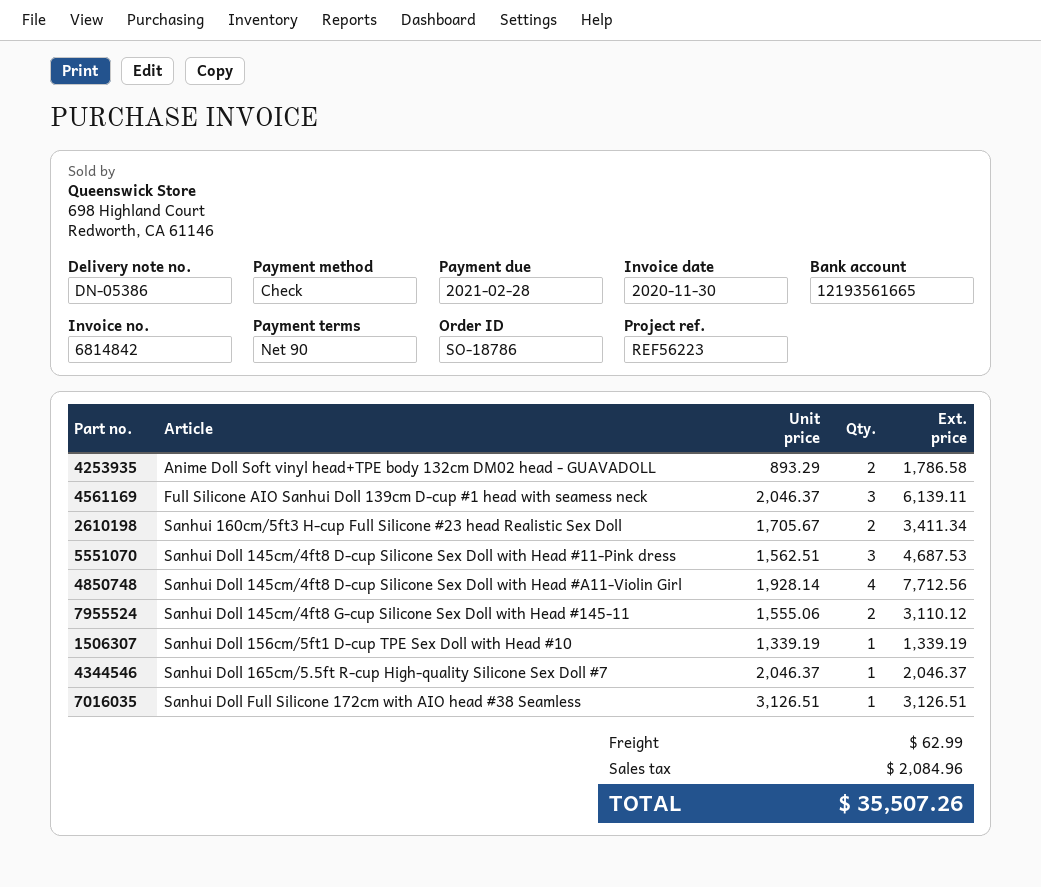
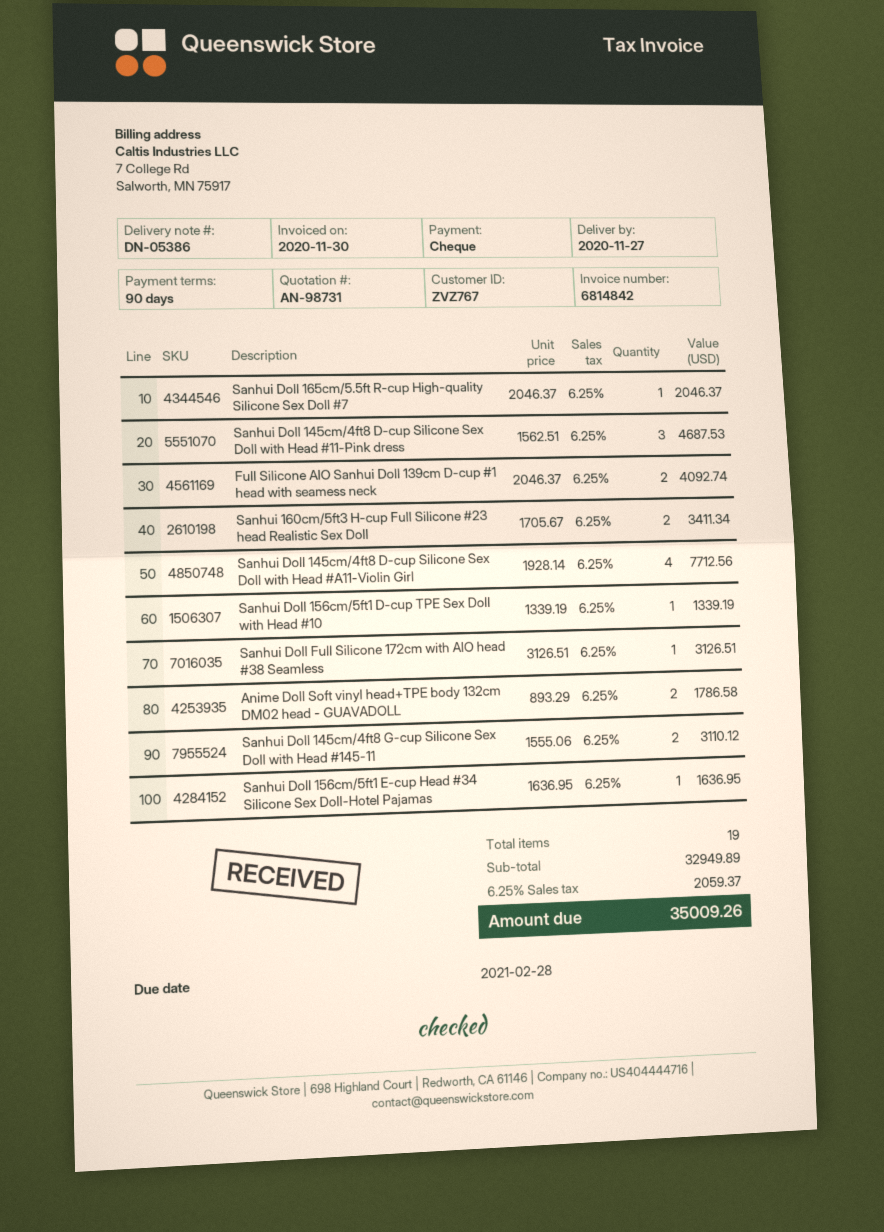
Full Silicone AIO Sanhui Doll 139cm D-cup #1 head with seamess neck: 3 x 2046.37 = 6139.11 -> 2 x 2046.37 = 4092.74
Sanhui Doll 156cm/5ft1 E-cup Head #34 Silicone Sex Doll-Hotel Pajamas: none -> 1 x 1636.95 = 1636.95
shipping: 62.99 -> none
tax: 2084.96 -> 2059.37
total: 35507.26 -> 35009.26

